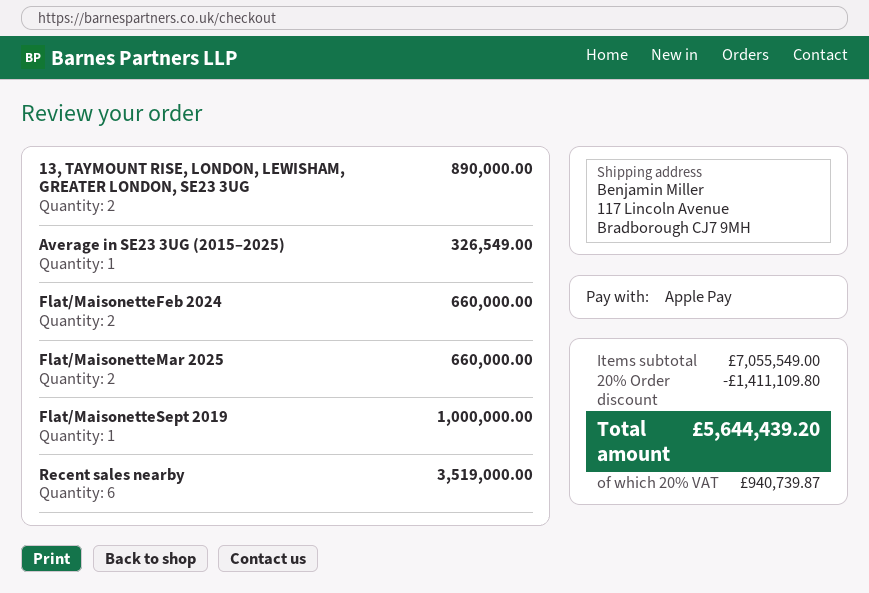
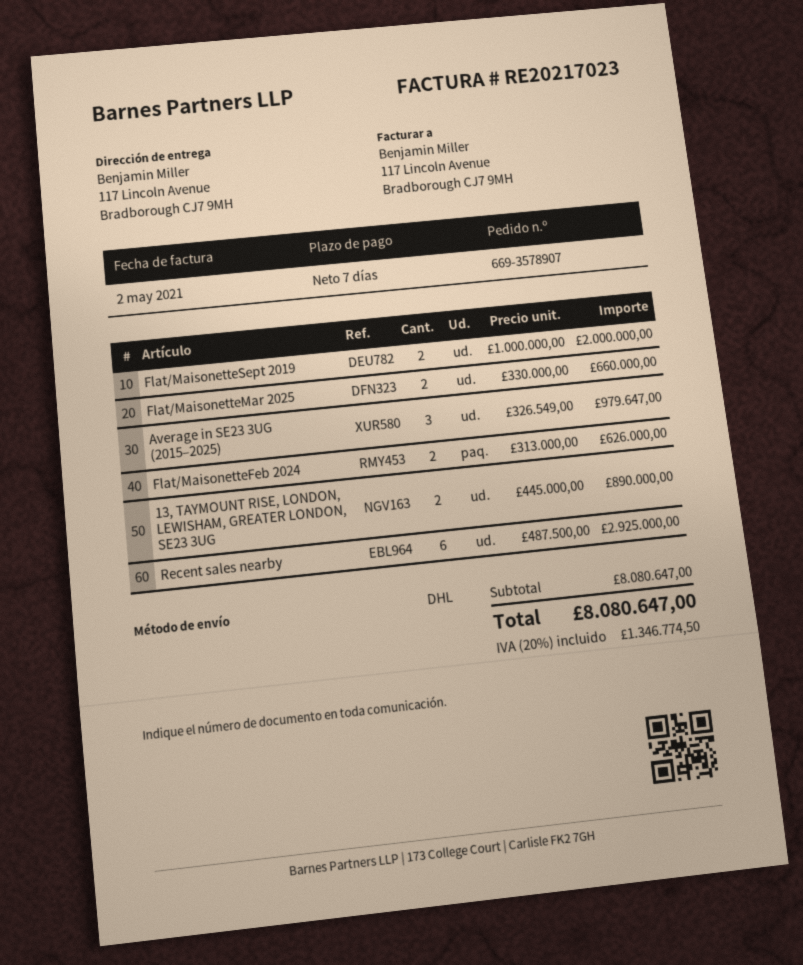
Average in SE23 3UG (2015–2025): 1 for 326549.00 -> 3 for 979647.00
Flat/MaisonetteFeb 2024: 2 for 660000.00 -> 2 for 626000.00
Flat/MaisonetteSept 2019: 1 for 1000000.00 -> 2 for 2000000.00
Recent sales nearby: 6 for 3519000.00 -> 6 for 2925000.00
subtotal: 7055549.00 -> 8080647.00
discount: 20% = 1411109.80 -> none
tax: 20% = 940739.87 -> 20% = 1346774.50
total: 5644439.20 -> 8080647.00

